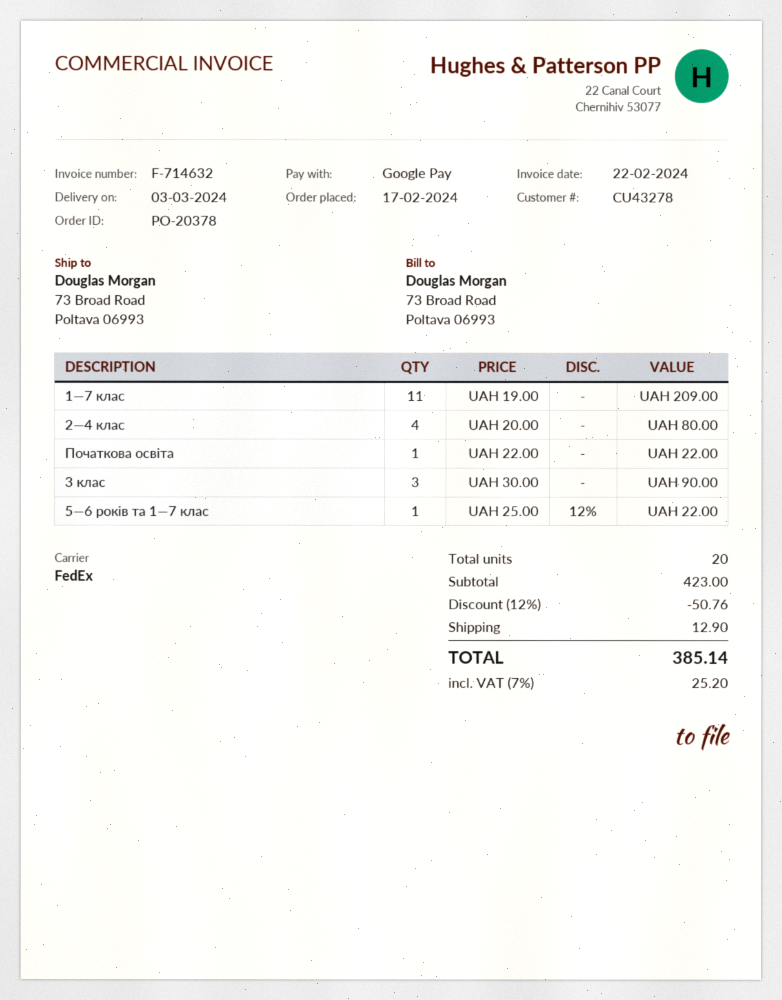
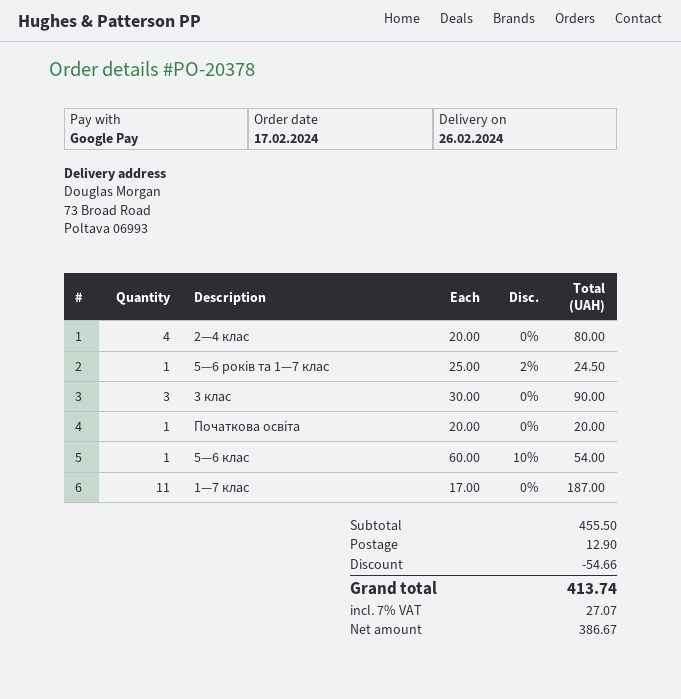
delivery date: 2024-03-03 -> 2024-02-26
1—7 клас: 11 x 19.00 = 209.00 -> 11 x 17.00 = 187.00
Початкова освіта: 1 x 22.00 = 22.00 -> 1 x 20.00 = 20.00
5—6 років та 1—7 клас: 1 x 25.00 - 12% = 22.00 -> 1 x 25.00 - 2% = 24.50
5—6 клас: none -> 1 x 60.00 - 10% = 54.00
subtotal: 423.00 -> 455.50
discount: 50.76 -> 54.66
tax: 7% = 25.20 -> 7% = 27.07
total: 385.14 -> 413.74

